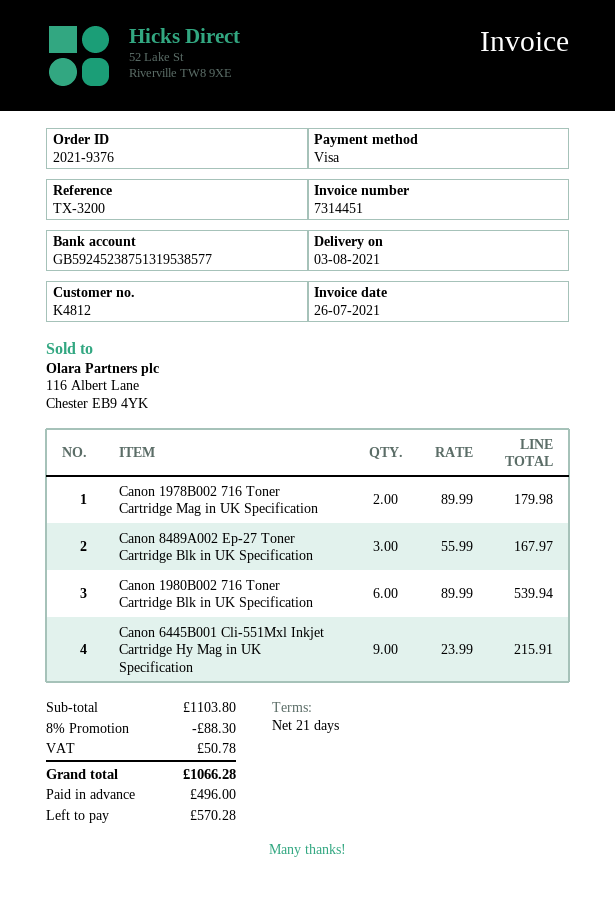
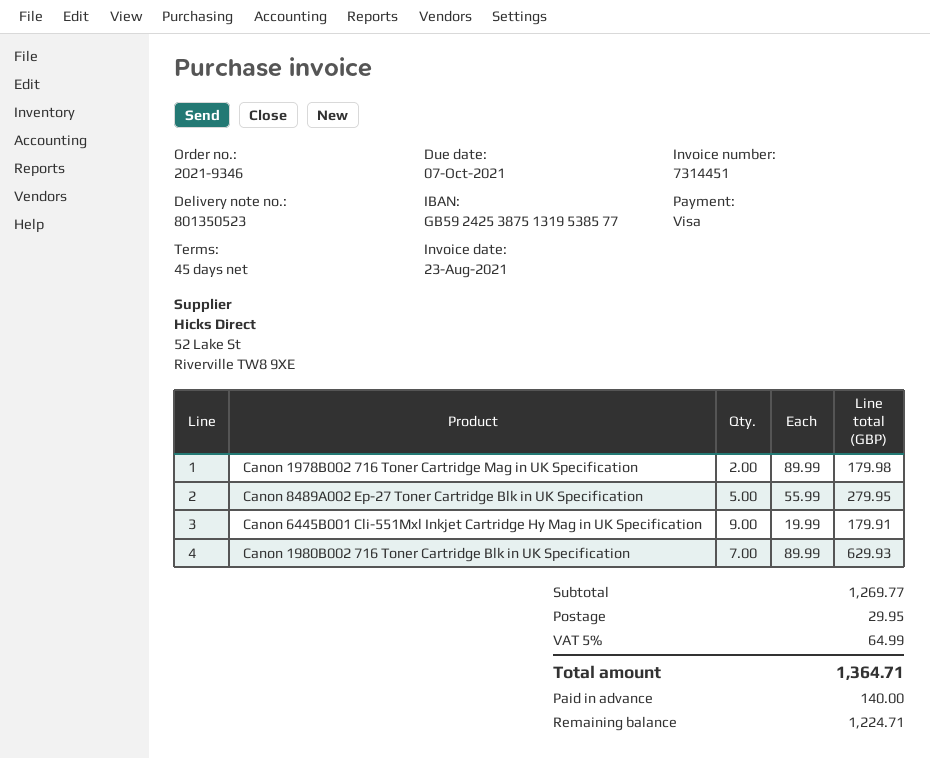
order number: 2021-9376 -> 2021-9346
invoice date: 2021-07-26 -> 2021-08-23
payment terms: 21 days -> 45 days
bank account: GB59245238751319538577 -> GB59242538751319538577
Canon 8489A002 Ep-27 Toner Cartridge Blk in UK Specification: 3 x 55.99 = 167.97 -> 5 x 55.99 = 279.95
Canon 1980B002 716 Toner Cartridge Blk in UK Specification: 6 x 89.99 = 539.94 -> 7 x 89.99 = 629.93
Canon 6445B001 Cli-551Mxl Inkjet Cartridge Hy Mag in UK Specification: 9 x 23.99 = 215.91 -> 9 x 19.99 = 179.91
subtotal: 1103.80 -> 1269.77
discount: 8% = 88.30 -> none
shipping: none -> 29.95
tax: 50.78 -> 64.99
total: 1066.28 -> 1364.71
deposit: 496.00 -> 140.00
balance: 570.28 -> 1224.71

